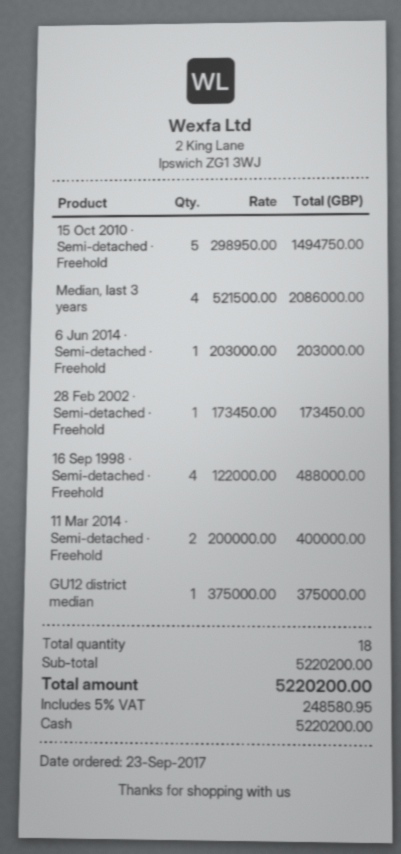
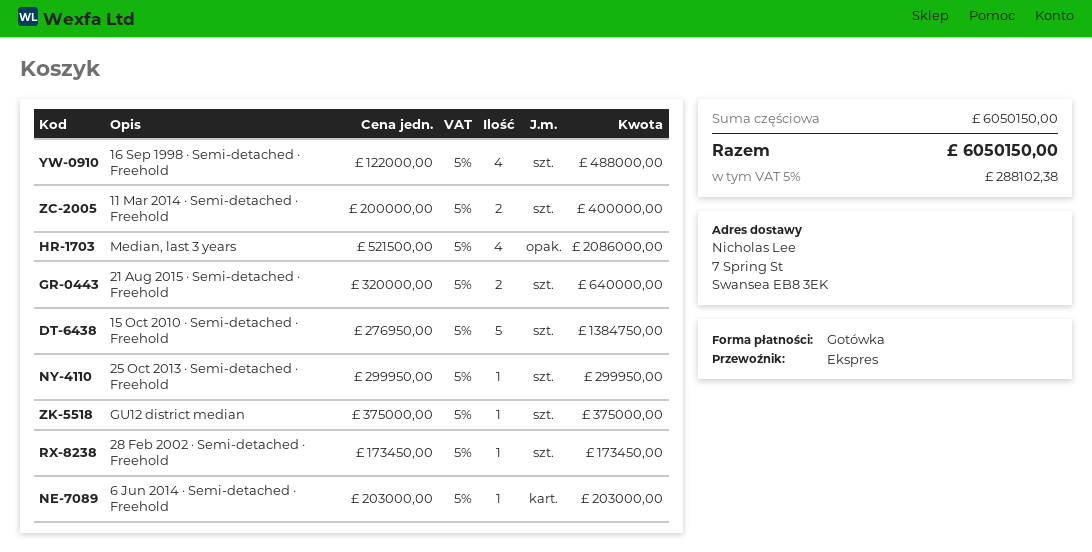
15 Oct 2010 · Semi-detached · Freehold: 5 x 298950.00 = 1494750.00 -> 5 x 276950.00 = 1384750.00
21 Aug 2015 · Semi-detached · Freehold: none -> 2 x 320000.00 = 640000.00
25 Oct 2013 · Semi-detached · Freehold: none -> 1 x 299950.00 = 299950.00
subtotal: 5220200.00 -> 6050150.00
tax: 5% = 248580.95 -> 5% = 288102.38
total: 5220200.00 -> 6050150.00

